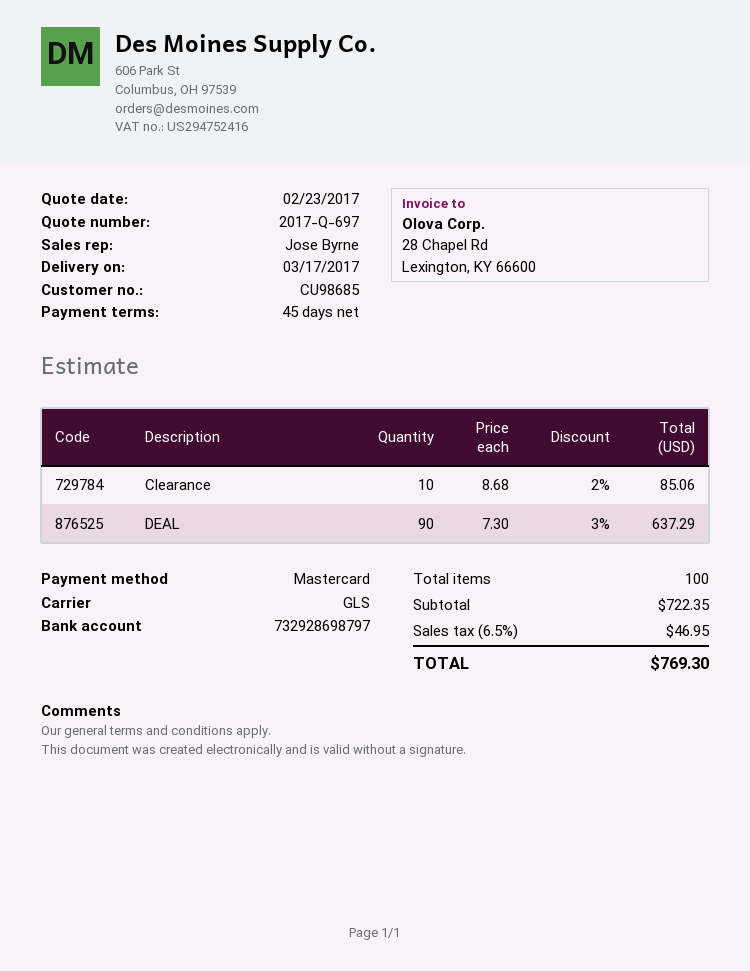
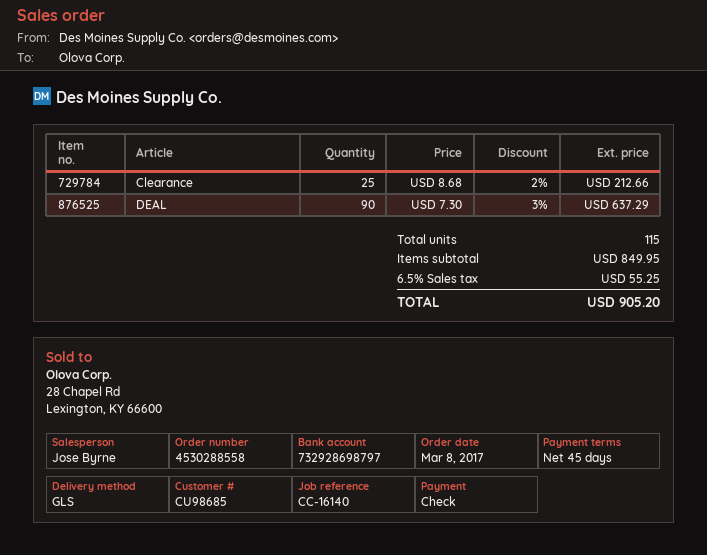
payment method: Mastercard -> cheque
Clearance: 10 x 8.68 - 2% = 85.06 -> 25 x 8.68 - 2% = 212.66
total quantity: 100 -> 115
subtotal: 722.35 -> 849.95
tax: 6.5% = 46.95 -> 6.5% = 55.25
total: 769.30 -> 905.20

